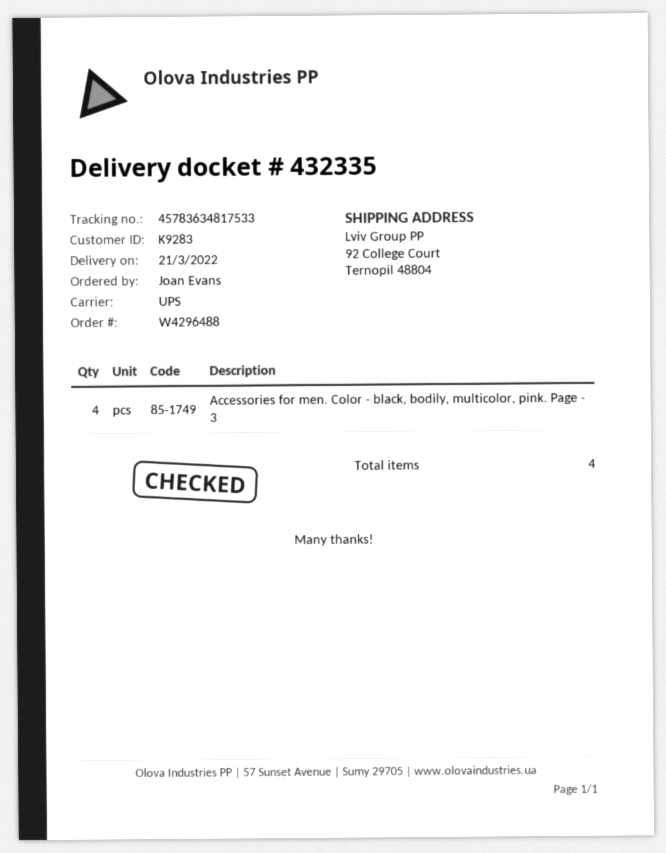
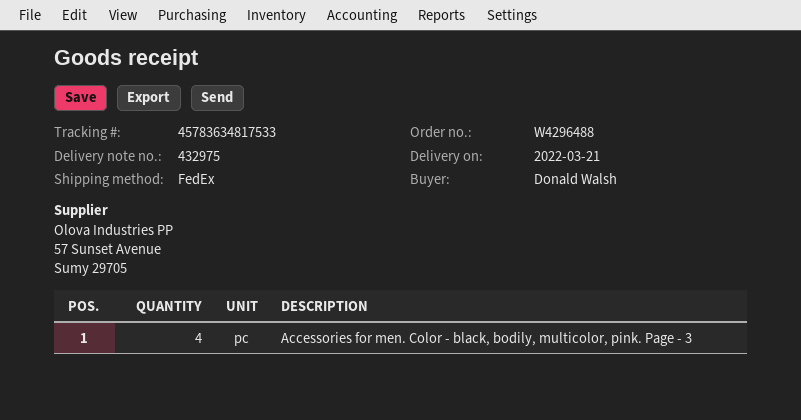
delivery note number: 432335 -> 432975
ordered by: Joan Evans -> Donald Walsh
shipping method: UPS -> FedEx

